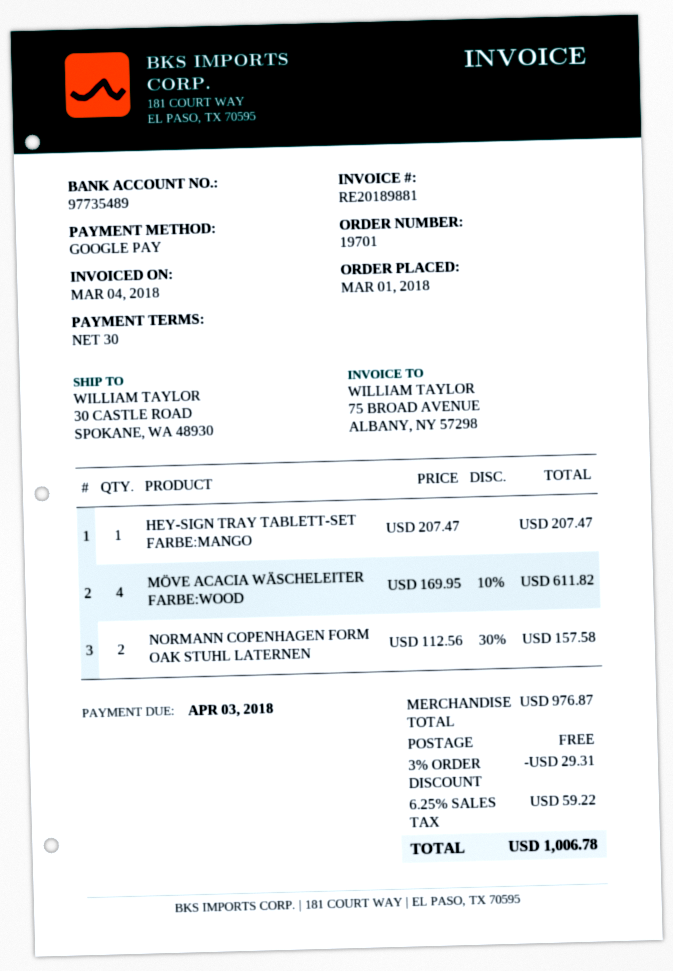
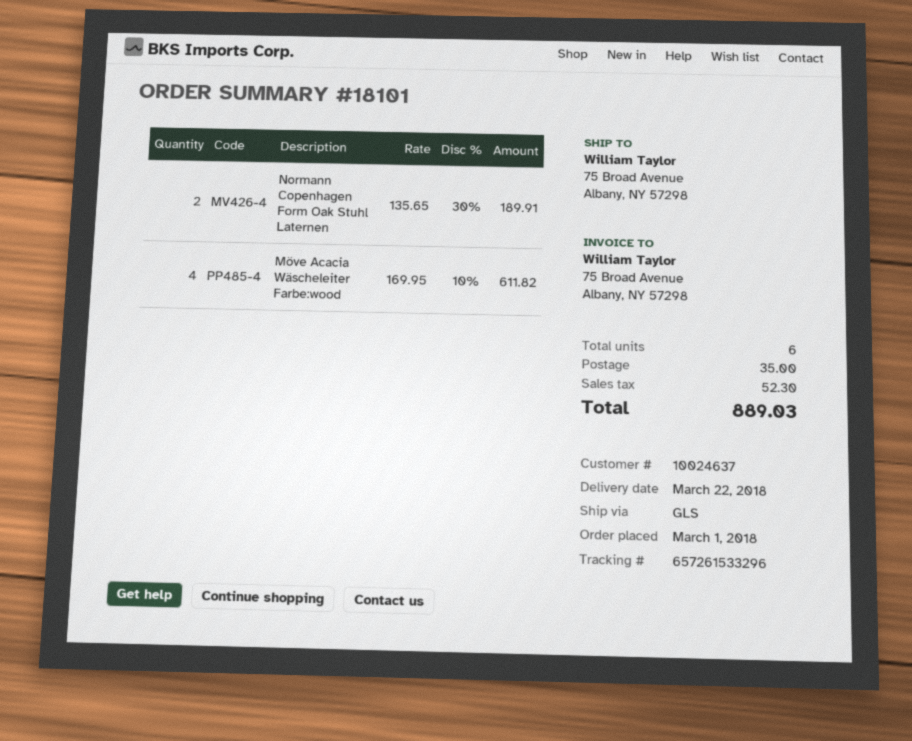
order number: 19701 -> 18101
ship to: 30 CASTLE ROAD, SPOKANE, WA 48930 -> 75 Broad Avenue, Albany, NY 57298
HEY-SIGN TRAY TABLETT-SET FARBE:MANGO: 1 x 207.47 = 207.47 -> none
NORMANN COPENHAGEN FORM OAK STUHL LATERNEN: 2 x 112.56 - 30% = 157.58 -> 2 x 135.65 - 30% = 189.91
discount: 3% = 29.31 -> none
shipping: 0.00 -> 35.00
tax: 59.22 -> 52.30
total: 1006.78 -> 889.03

